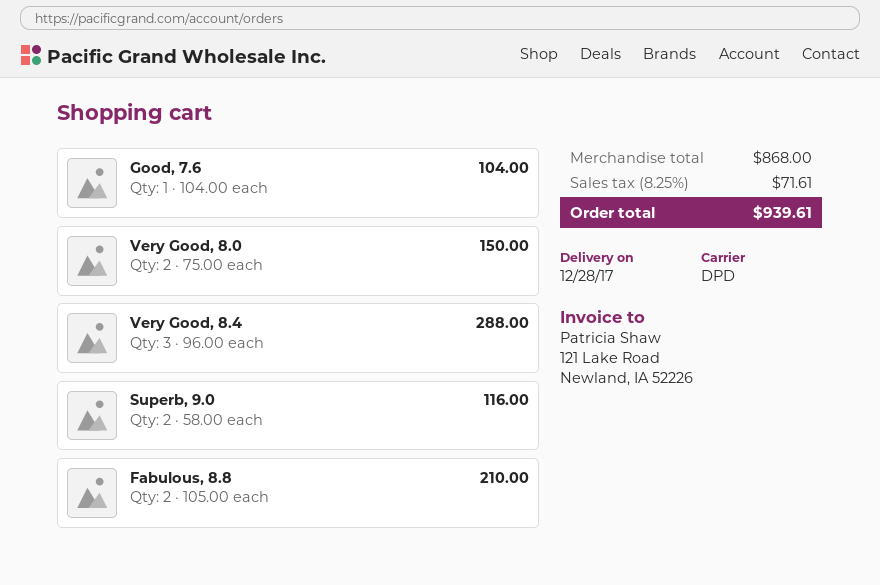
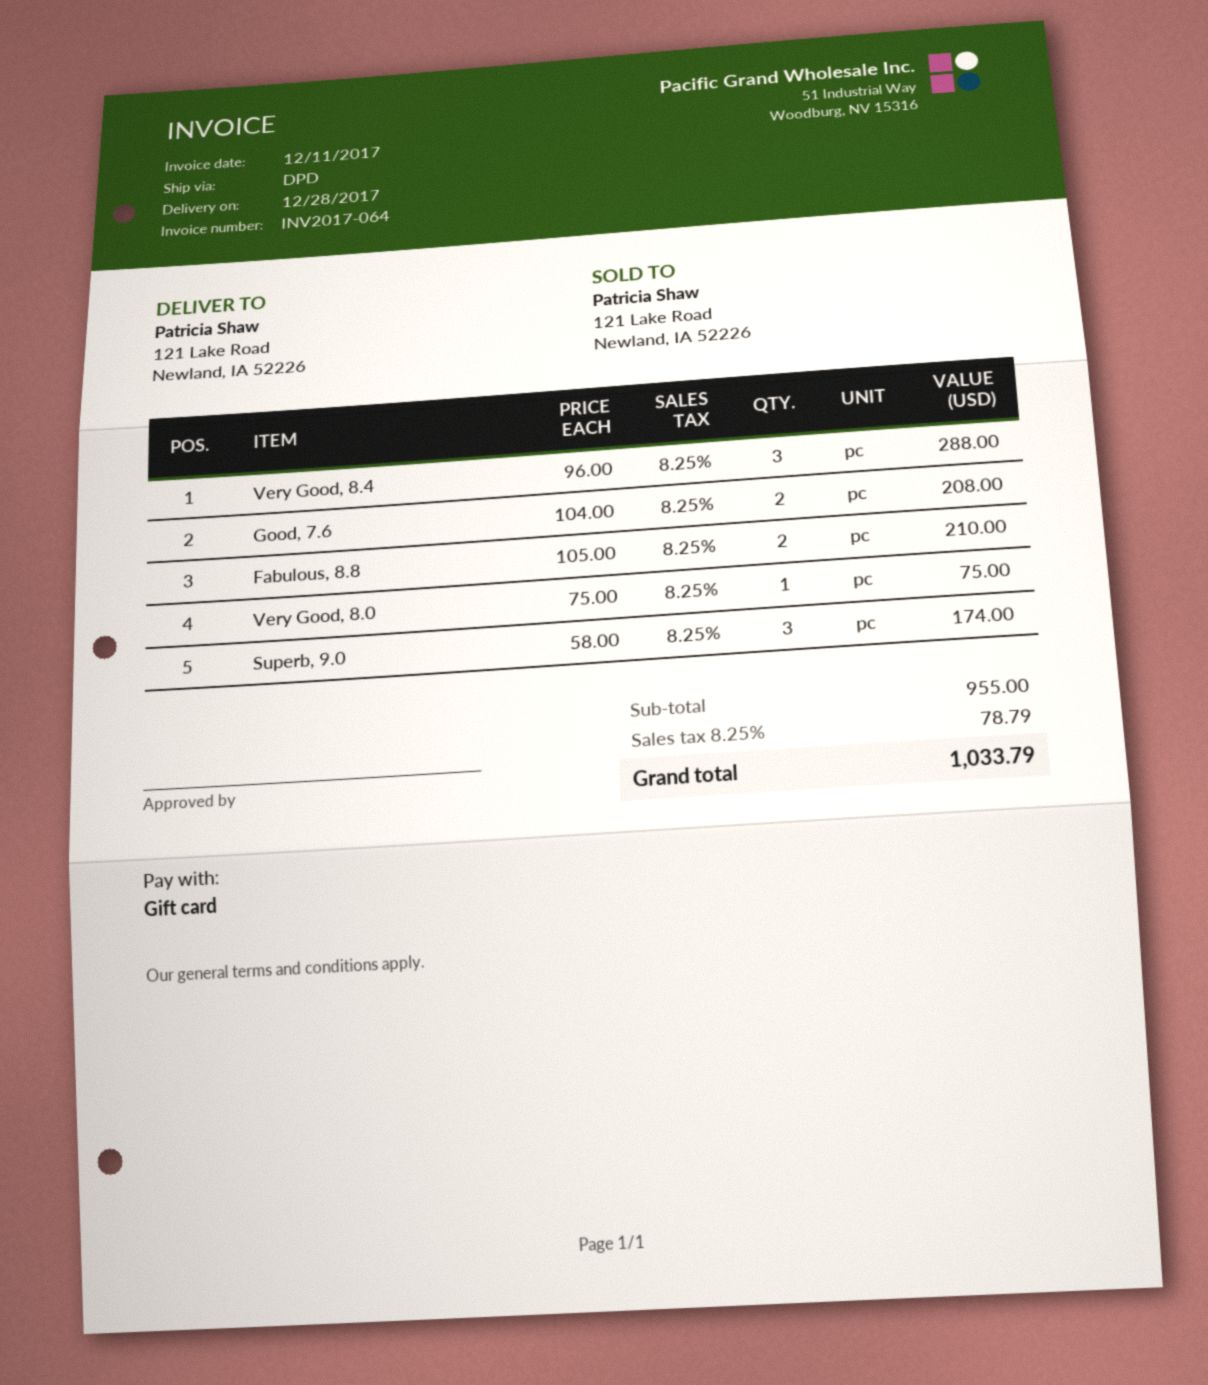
Good, 7.6: 1 x 104.00 = 104.00 -> 2 x 104.00 = 208.00
Very Good, 8.0: 2 x 75.00 = 150.00 -> 1 x 75.00 = 75.00
Superb, 9.0: 2 x 58.00 = 116.00 -> 3 x 58.00 = 174.00
subtotal: 868.00 -> 955.00
tax: 8.25% = 71.61 -> 8.25% = 78.79
total: 939.61 -> 1033.79

